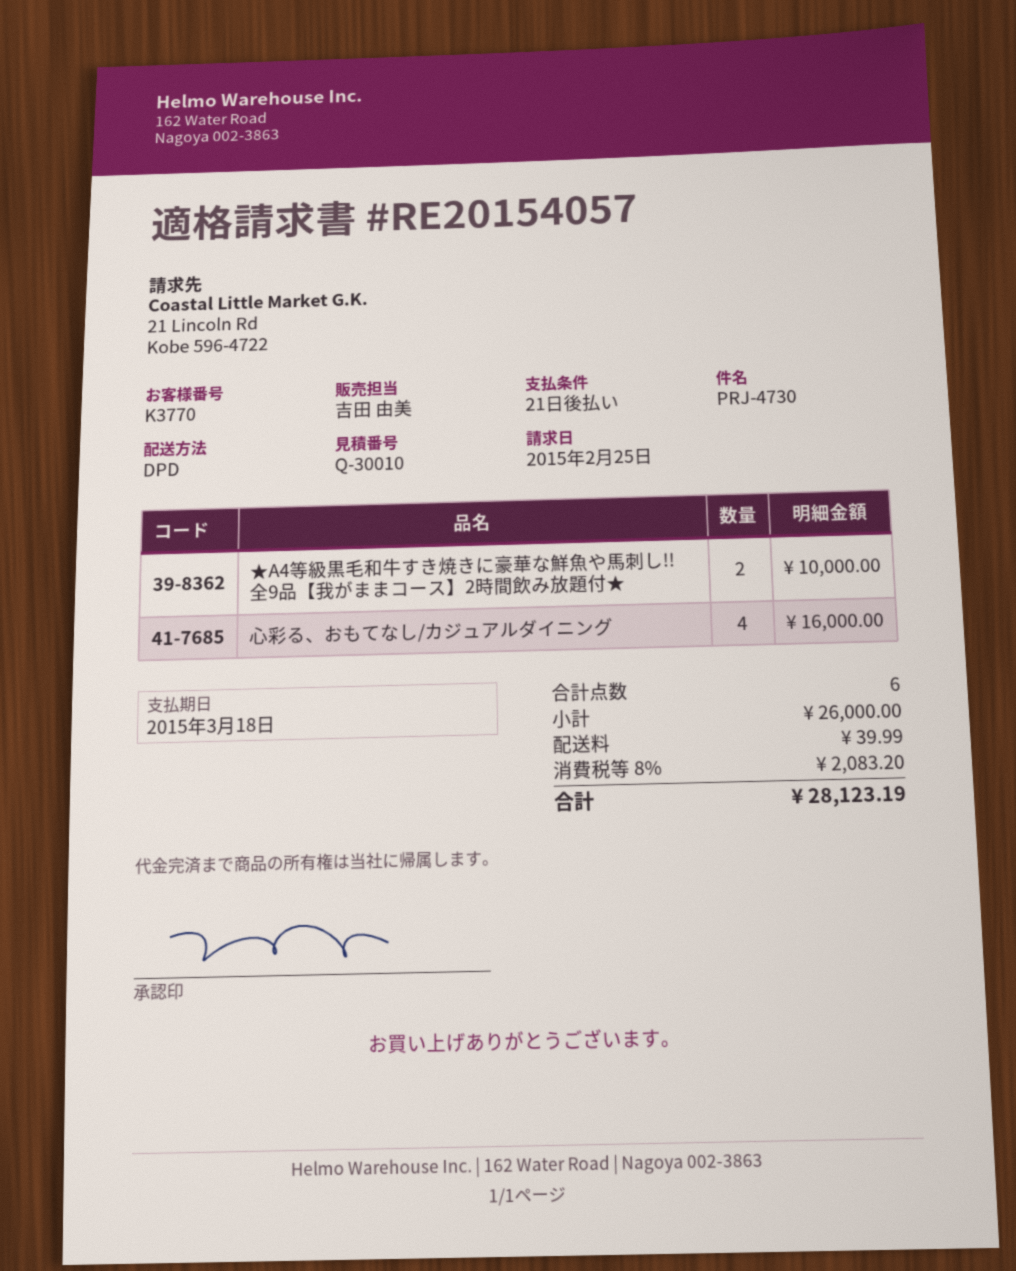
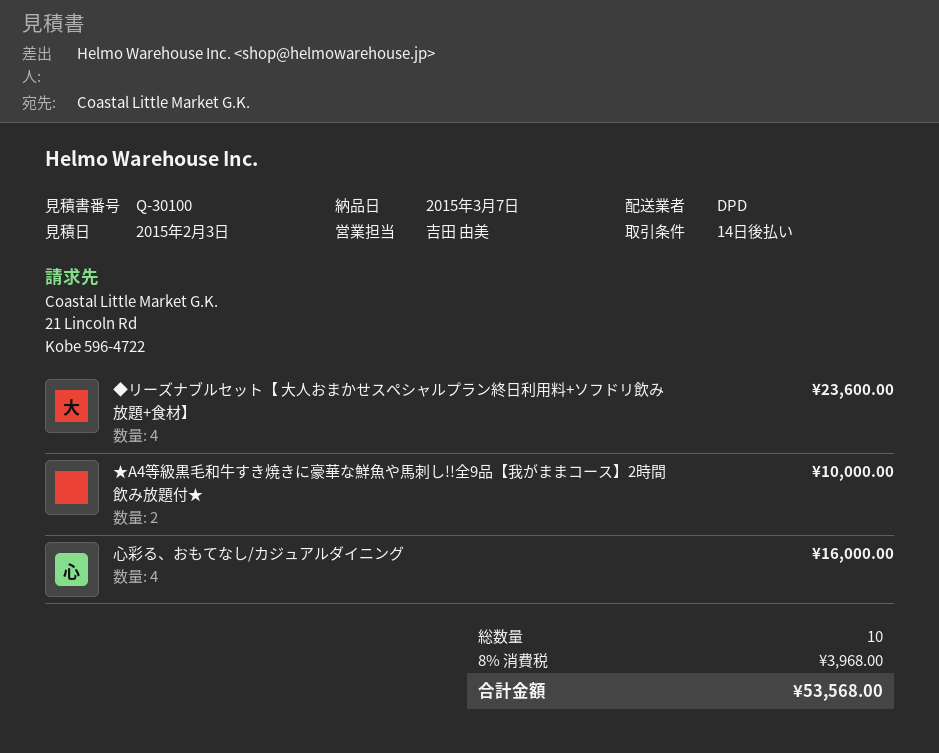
quote number: Q-30010 -> Q-30100
payment terms: 21 days -> 14 days
◆リーズナブルセット【 大人おまかせスペシャルプラン終日利用料+ソフドリ飲み放題+食材】: none -> 4 for 23600.00
total quantity: 6 -> 10
shipping: 39.99 -> none
tax: 8% = 2083.20 -> 8% = 3968.00
total: 28123.19 -> 53568.00

